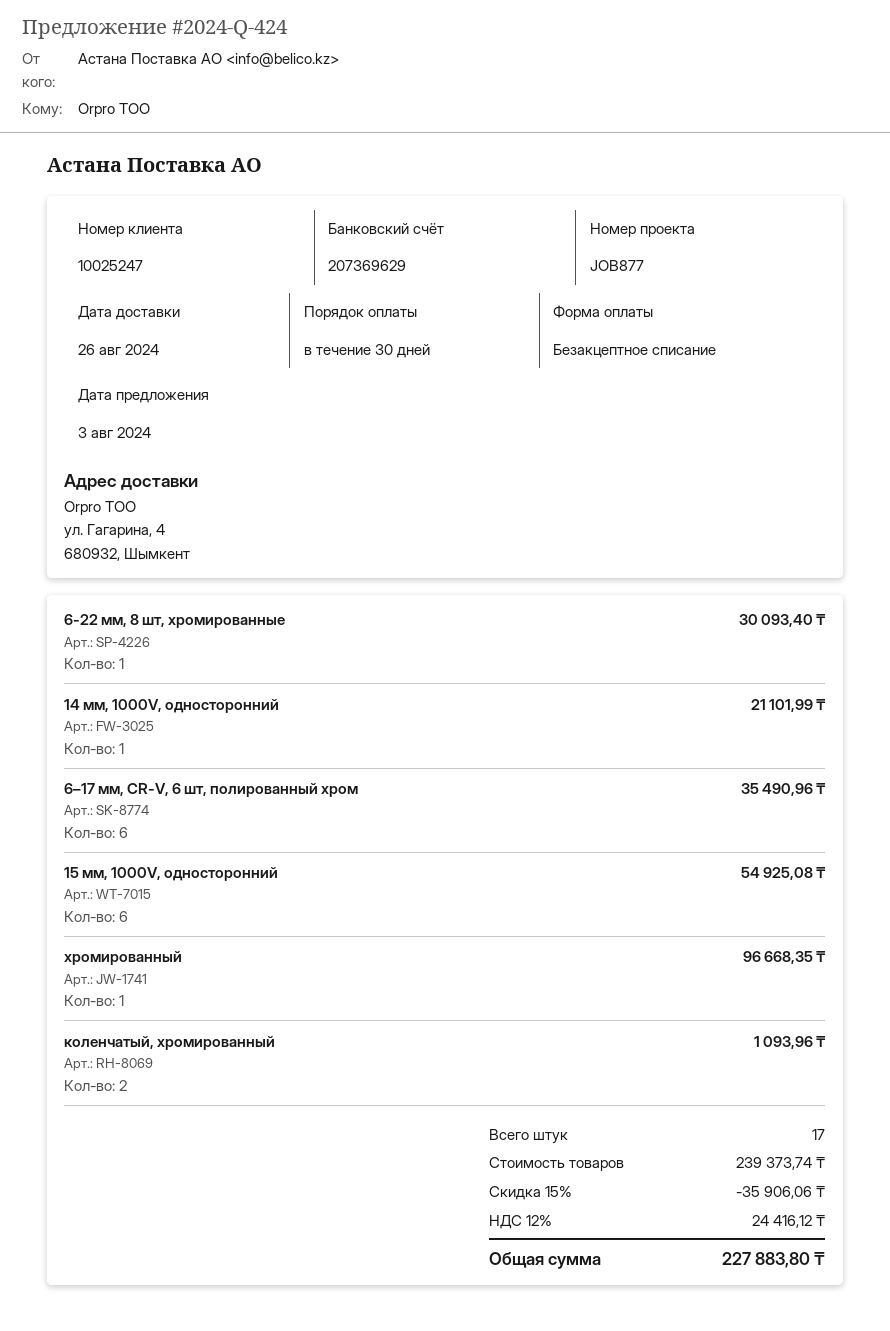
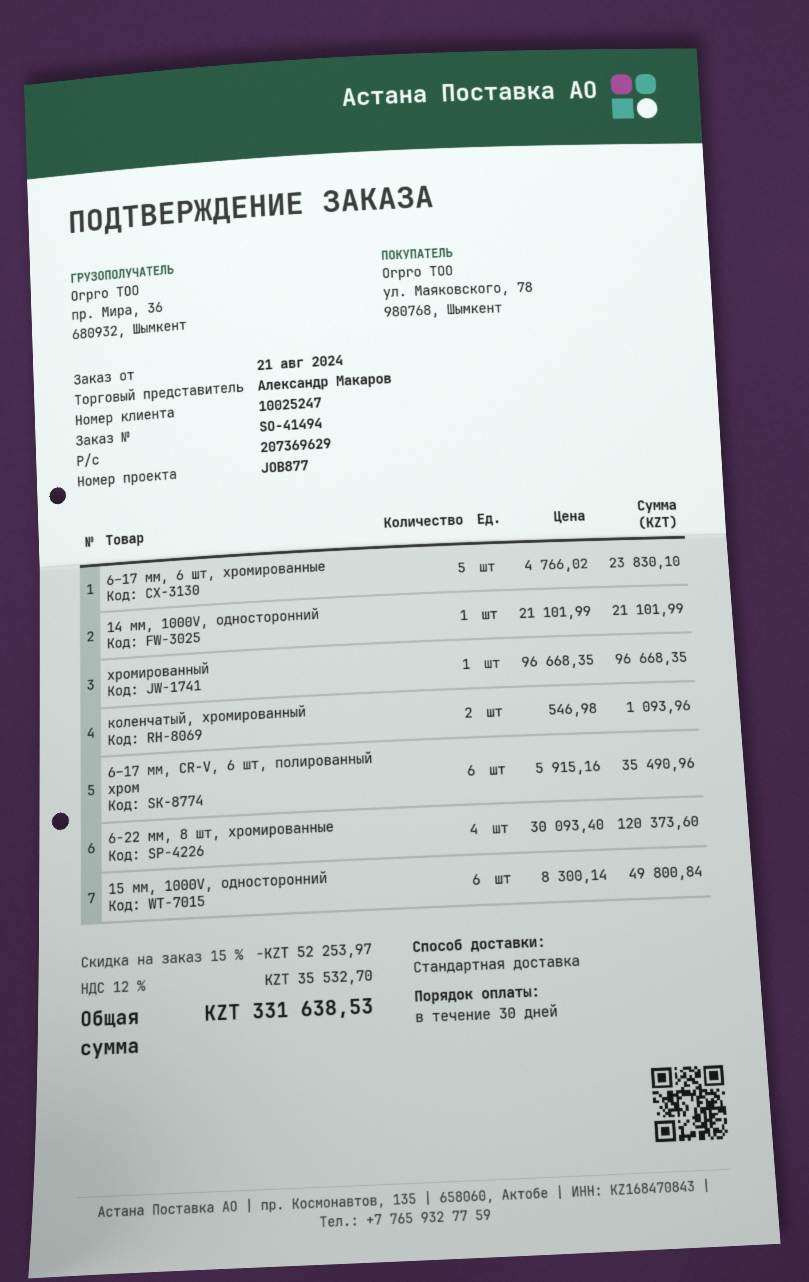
ship to: ул. Гагарина, 4, 680932, Шымкент -> пр. Мира, 36, 680932, Шымкент
6-22 мм, 8 шт, хромированные: 1 for 30093.40 -> 4 for 120373.60
15 мм, 1000V, односторонний: 6 for 54925.08 -> 6 for 49800.84
6–17 мм, 6 шт, хромированные: none -> 5 for 23830.10
discount: 15% = 35906.06 -> 15% = 52253.97
tax: 12% = 24416.12 -> 12% = 35532.70
total: 227883.80 -> 331638.53

